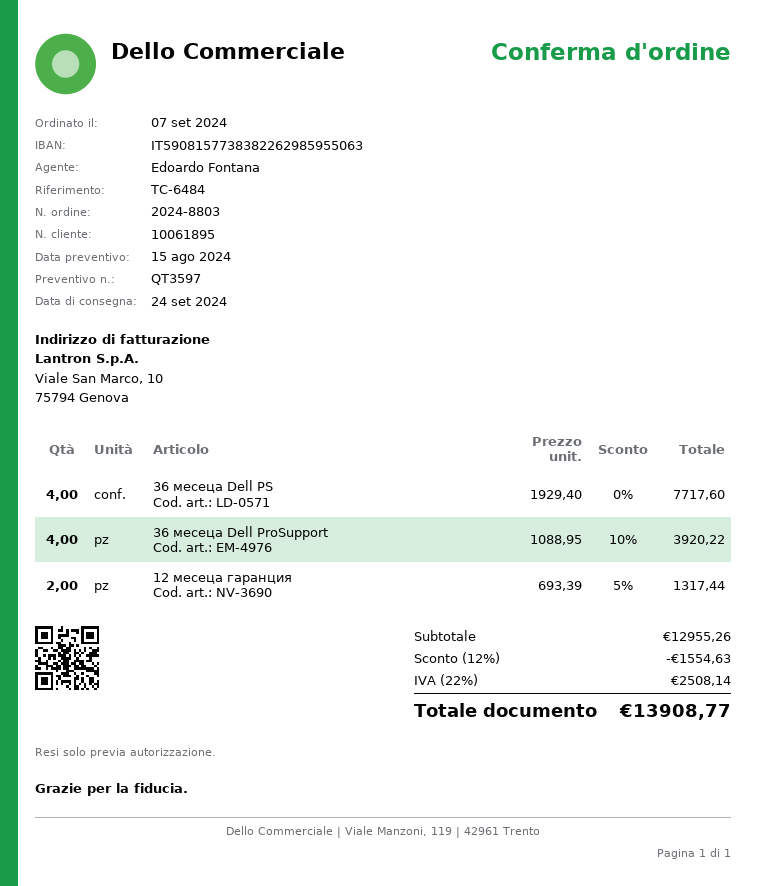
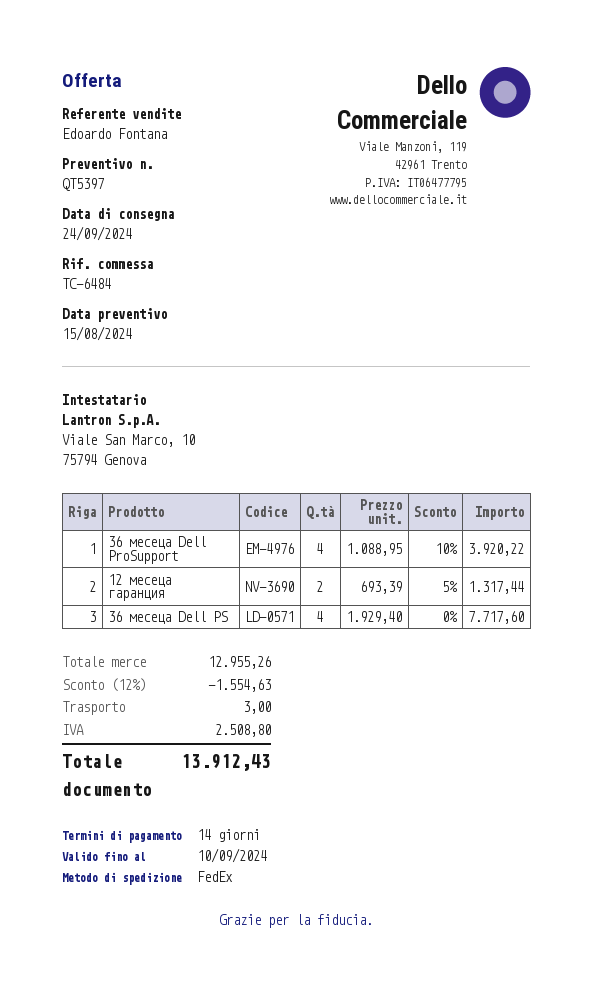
quote number: QT3597 -> QT5397
shipping: none -> 3.00
tax: 2508.14 -> 2508.80
total: 13908.77 -> 13912.43

